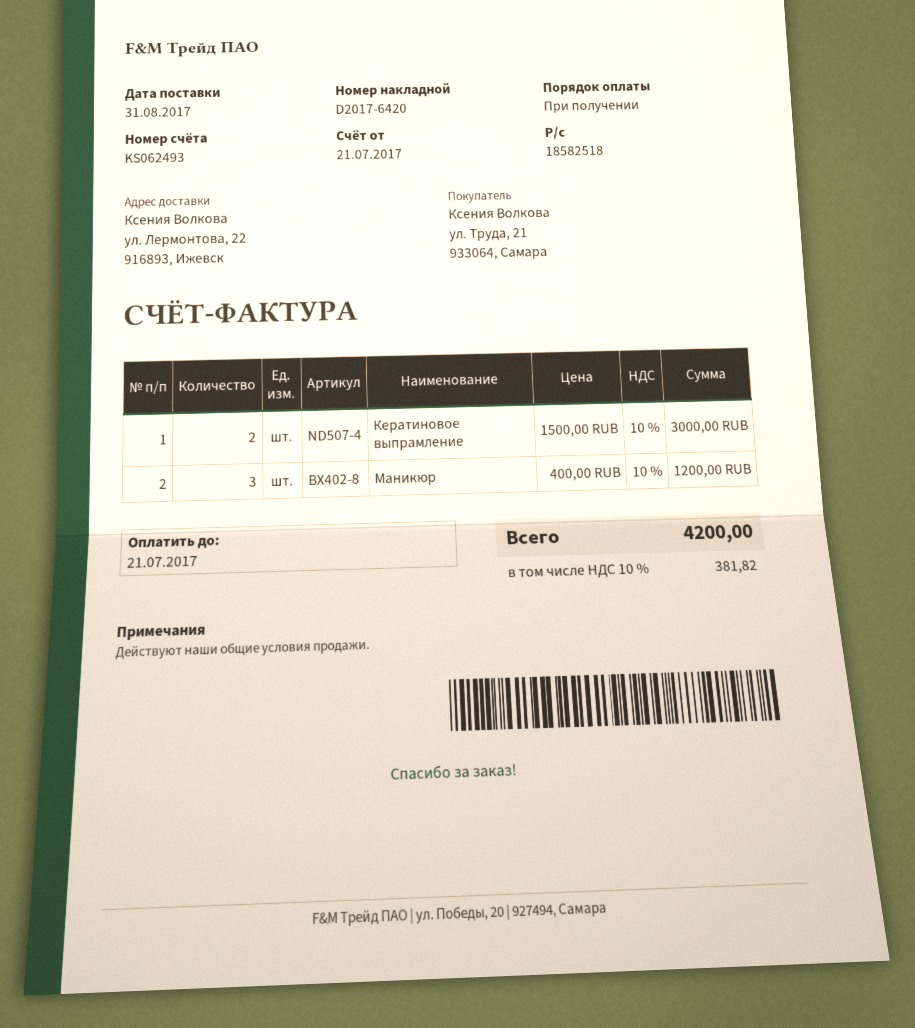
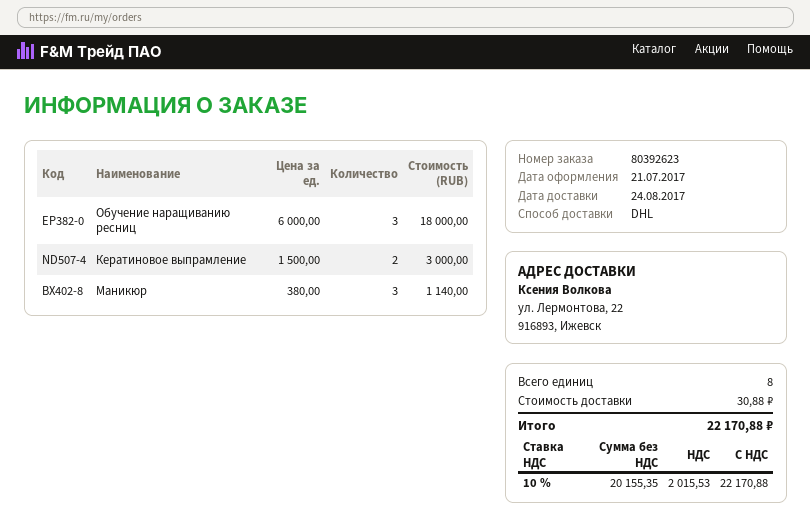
delivery date: 2017-08-31 -> 2017-08-24
Маникюр: 3 x 400.00 = 1200.00 -> 3 x 380.00 = 1140.00
Обучение наращиванию ресниц: none -> 3 x 6000.00 = 18000.00
shipping: none -> 30.88
tax: 10% = 381.82 -> 10% = 2015.53
total: 4200.00 -> 22170.88

